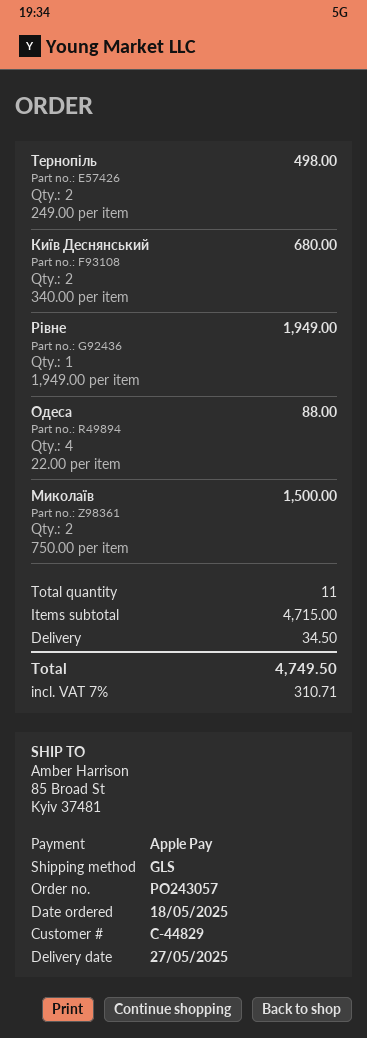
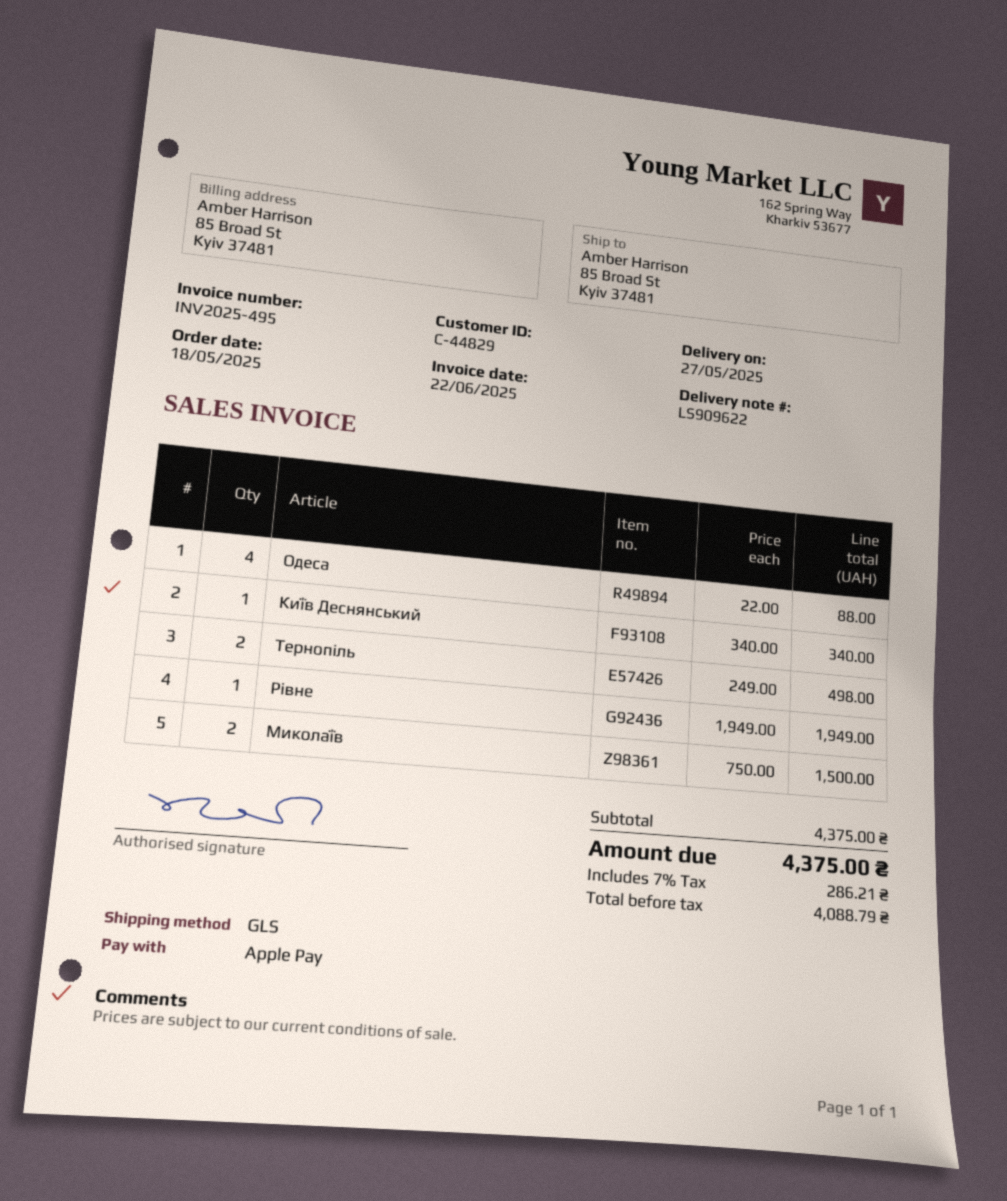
Київ Деснянський: 2 x 340.00 = 680.00 -> 1 x 340.00 = 340.00
subtotal: 4715.00 -> 4375.00
shipping: 34.50 -> none
tax: 7% = 310.71 -> 7% = 286.21
total: 4749.50 -> 4375.00

